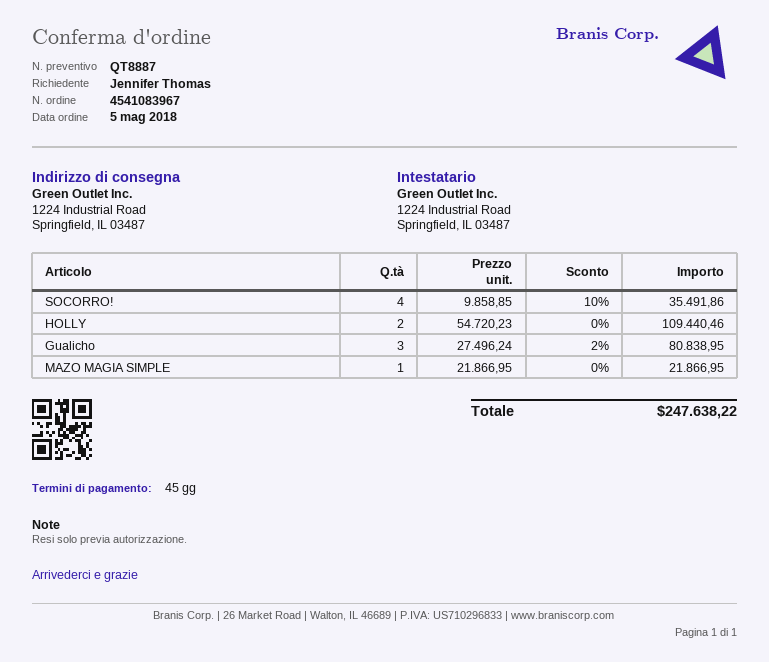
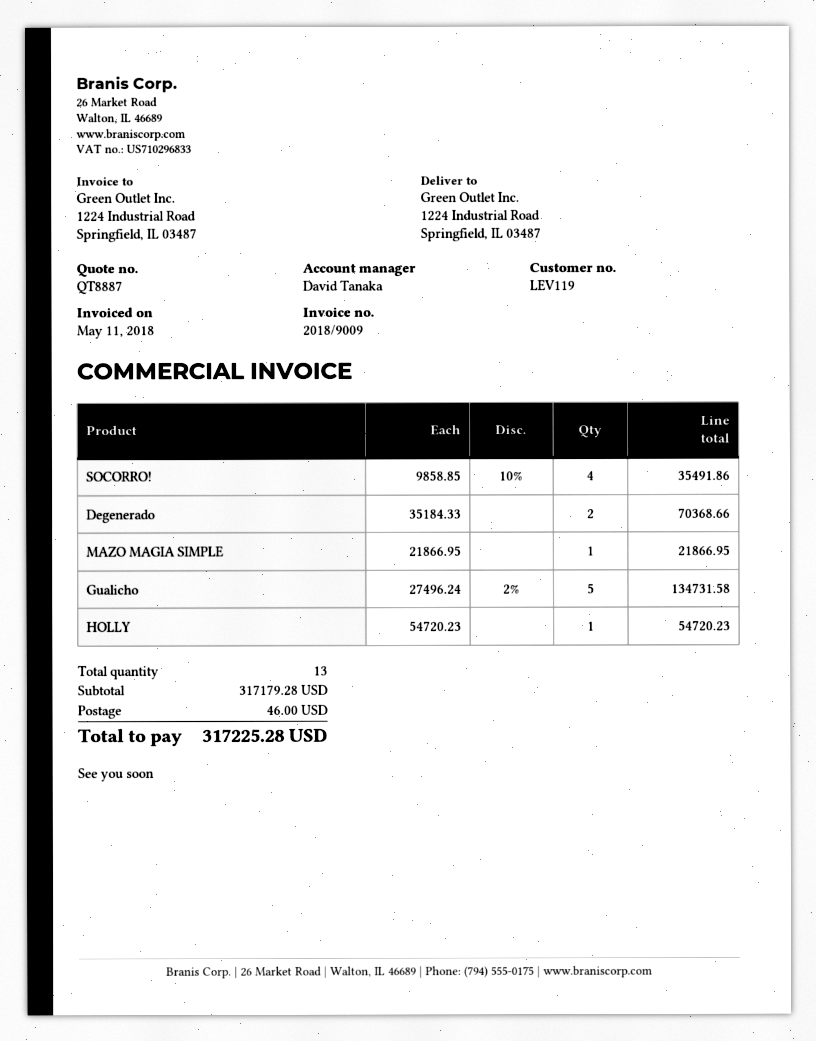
HOLLY: 2 x 54720.23 = 109440.46 -> 1 x 54720.23 = 54720.23
Gualicho: 3 x 27496.24 - 2% = 80838.95 -> 5 x 27496.24 - 2% = 134731.58
Degenerado: none -> 2 x 35184.33 = 70368.66
shipping: none -> 46.00
total: 247638.22 -> 317225.28

